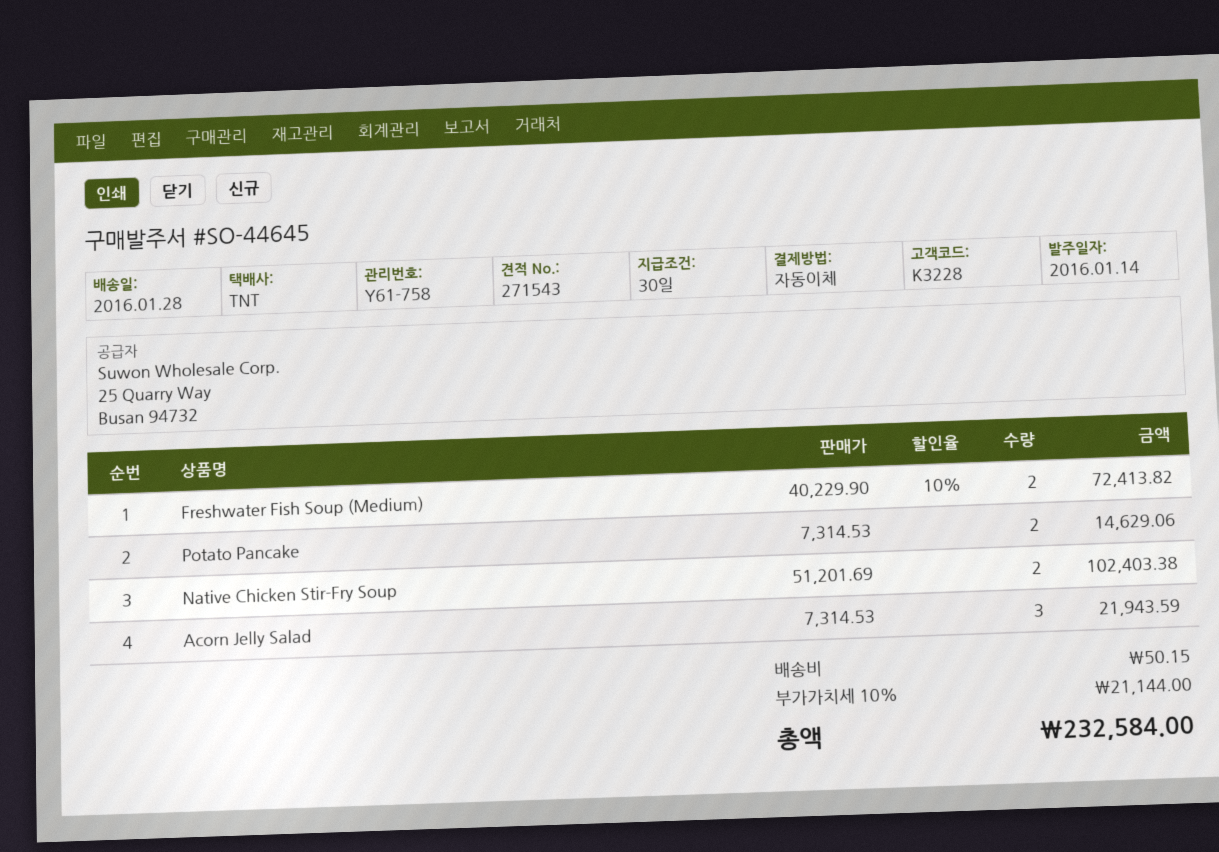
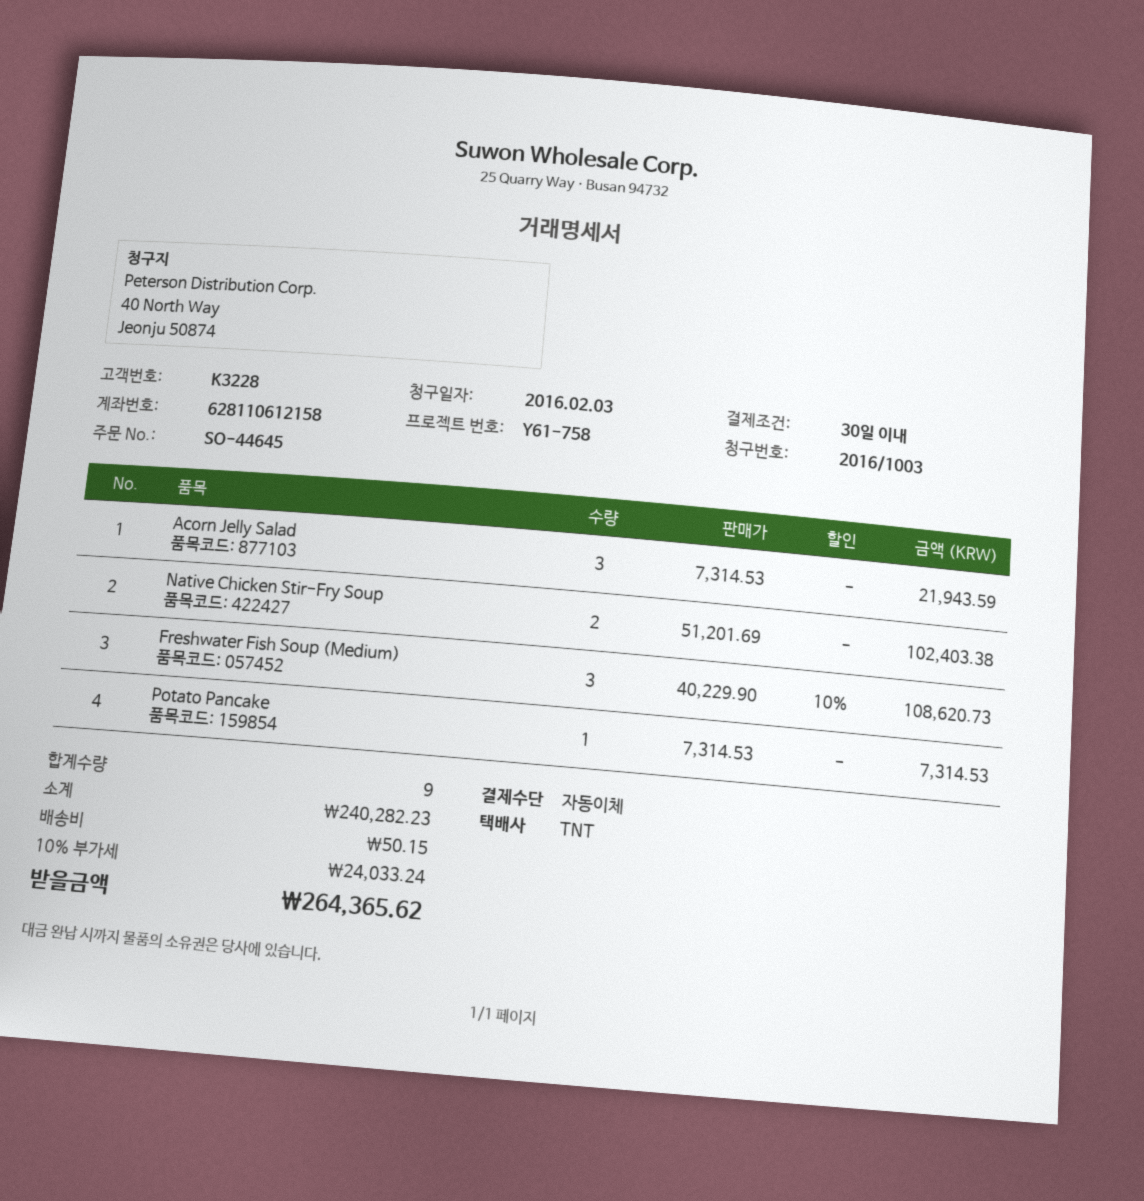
Freshwater Fish Soup (Medium): 2 x 40229.90 - 10% = 72413.82 -> 3 x 40229.90 - 10% = 108620.73
Potato Pancake: 2 x 7314.53 = 14629.06 -> 1 x 7314.53 = 7314.53
tax: 10% = 21144.00 -> 10% = 24033.24
total: 232584.00 -> 264365.62

